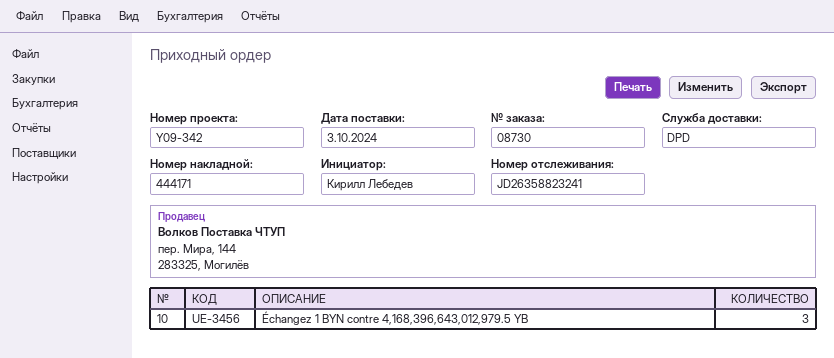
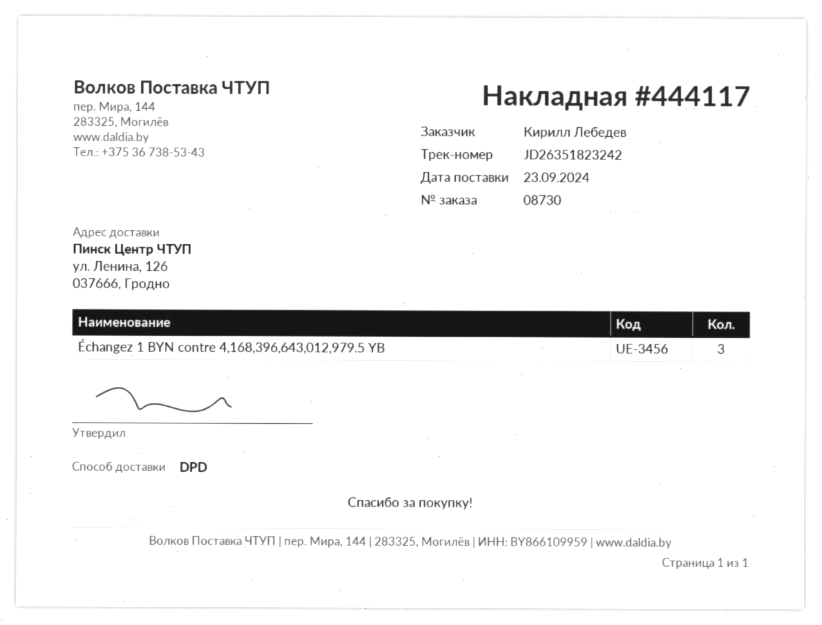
delivery note number: 444171 -> 444117
delivery date: 2024-10-03 -> 2024-09-23
tracking number: JD26358823241 -> JD26351823242

